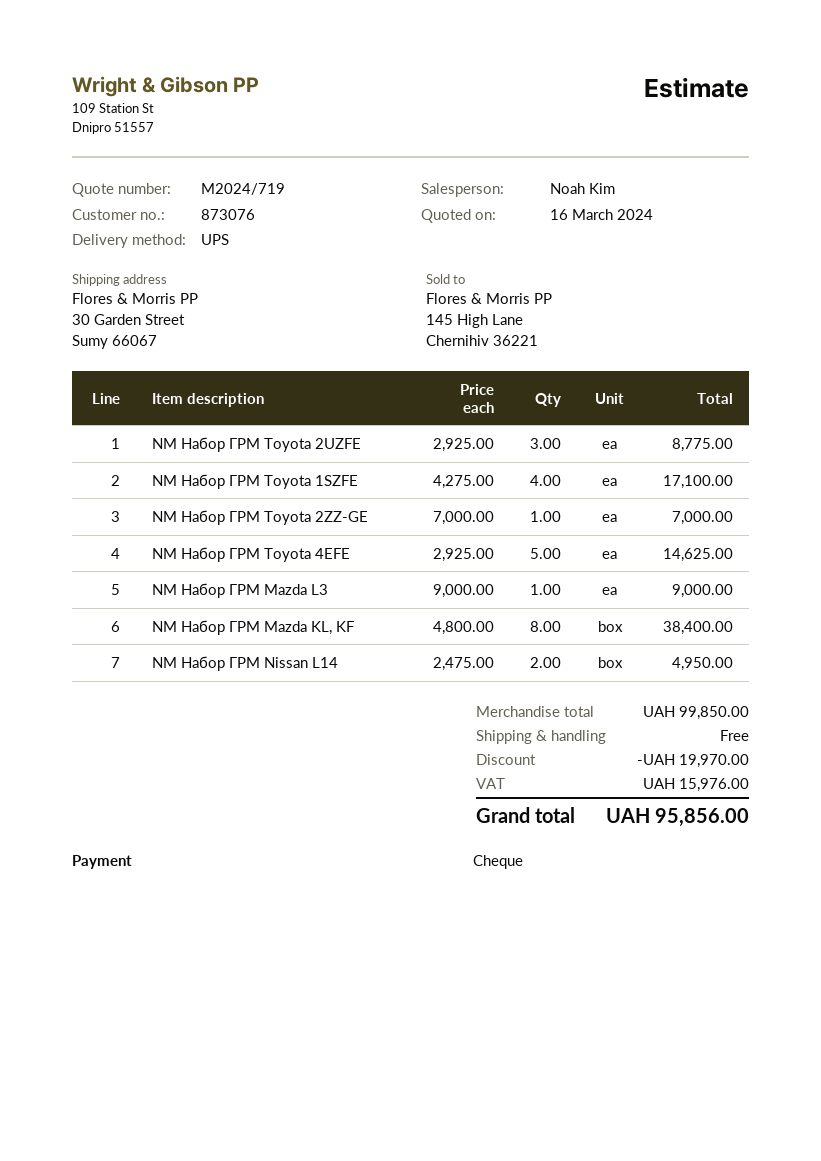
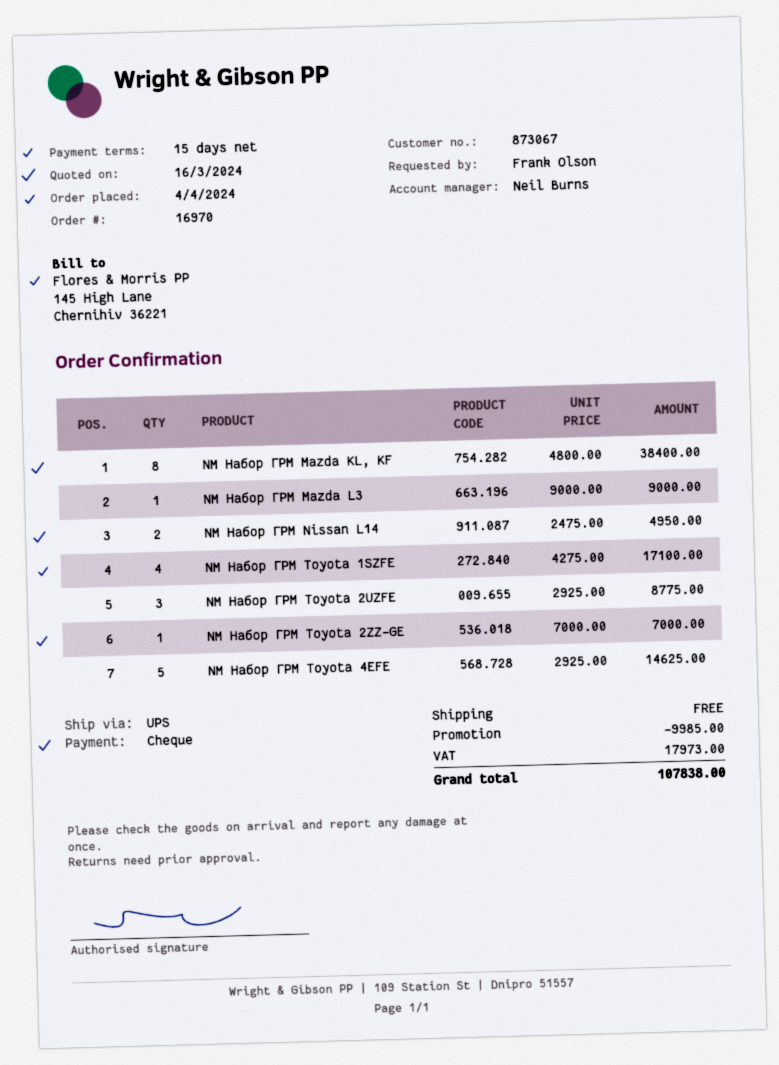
customer number: 873076 -> 873067
sales rep: Noah Kim -> Neil Burns
discount: 19970.00 -> 9985.00
tax: 15976.00 -> 17973.00
total: 95856.00 -> 107838.00

